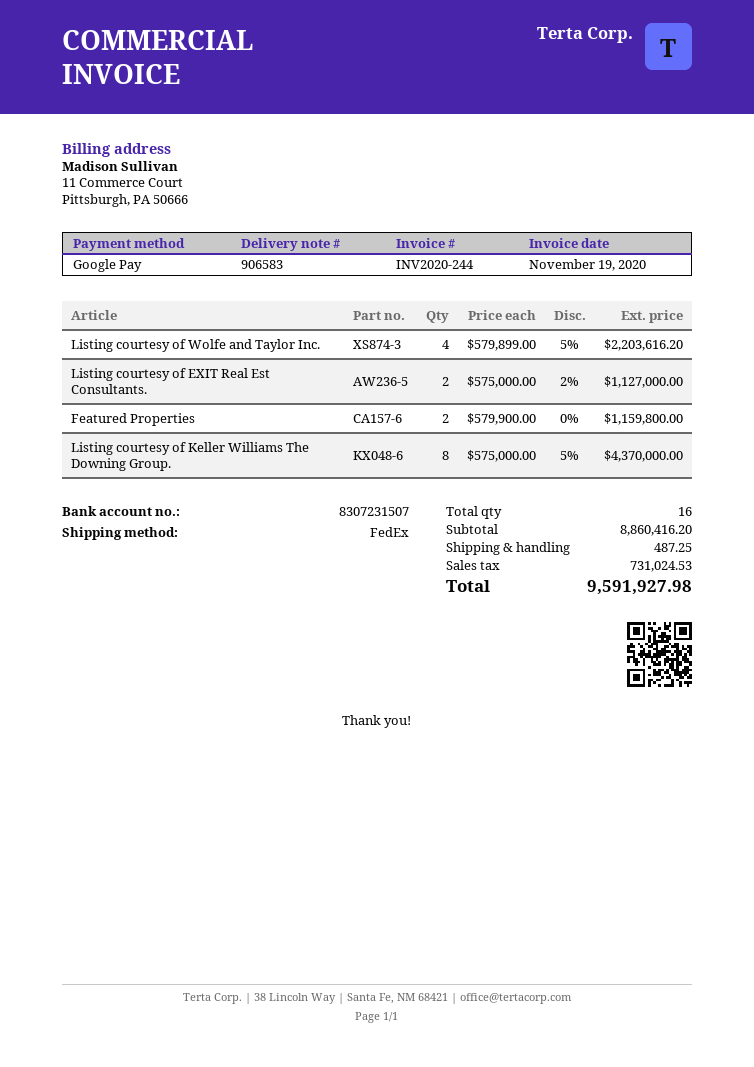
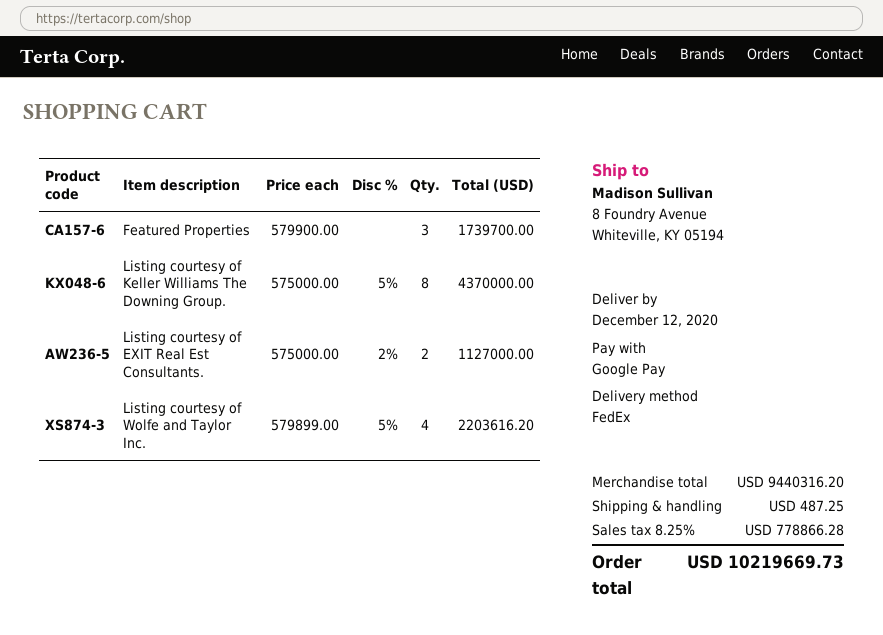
Featured Properties: 2 x 579900.00 = 1159800.00 -> 3 x 579900.00 = 1739700.00
subtotal: 8860416.20 -> 9440316.20
tax: 731024.53 -> 778866.28
total: 9591927.98 -> 10219669.73

